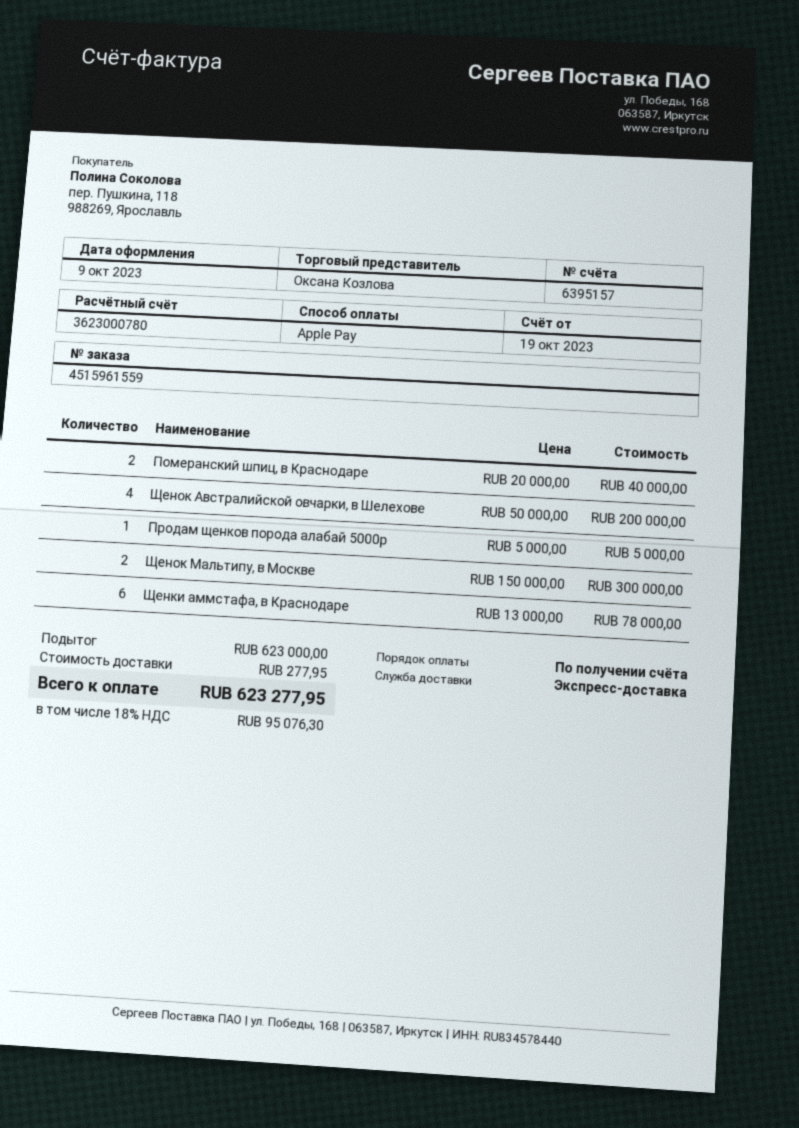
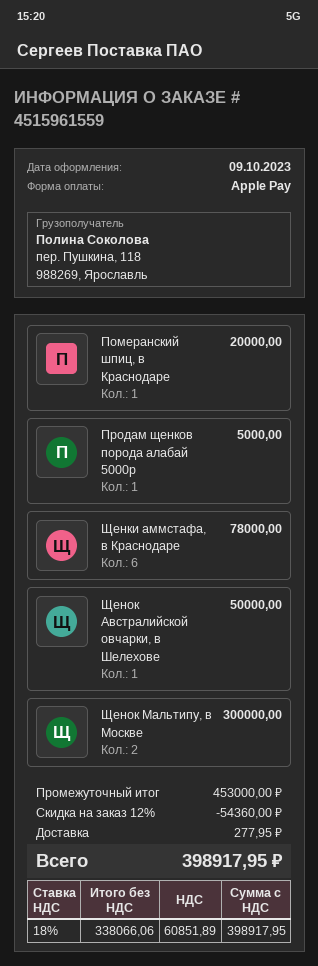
Померанский шпиц, в Краснодаре: 2 for 40000.00 -> 1 for 20000.00
Щенок Австралийской овчарки, в Шелехове: 4 for 200000.00 -> 1 for 50000.00
subtotal: 623000.00 -> 453000.00
discount: none -> 12% = 54360.00
tax: 18% = 95076.30 -> 18% = 60851.89
total: 623277.95 -> 398917.95

